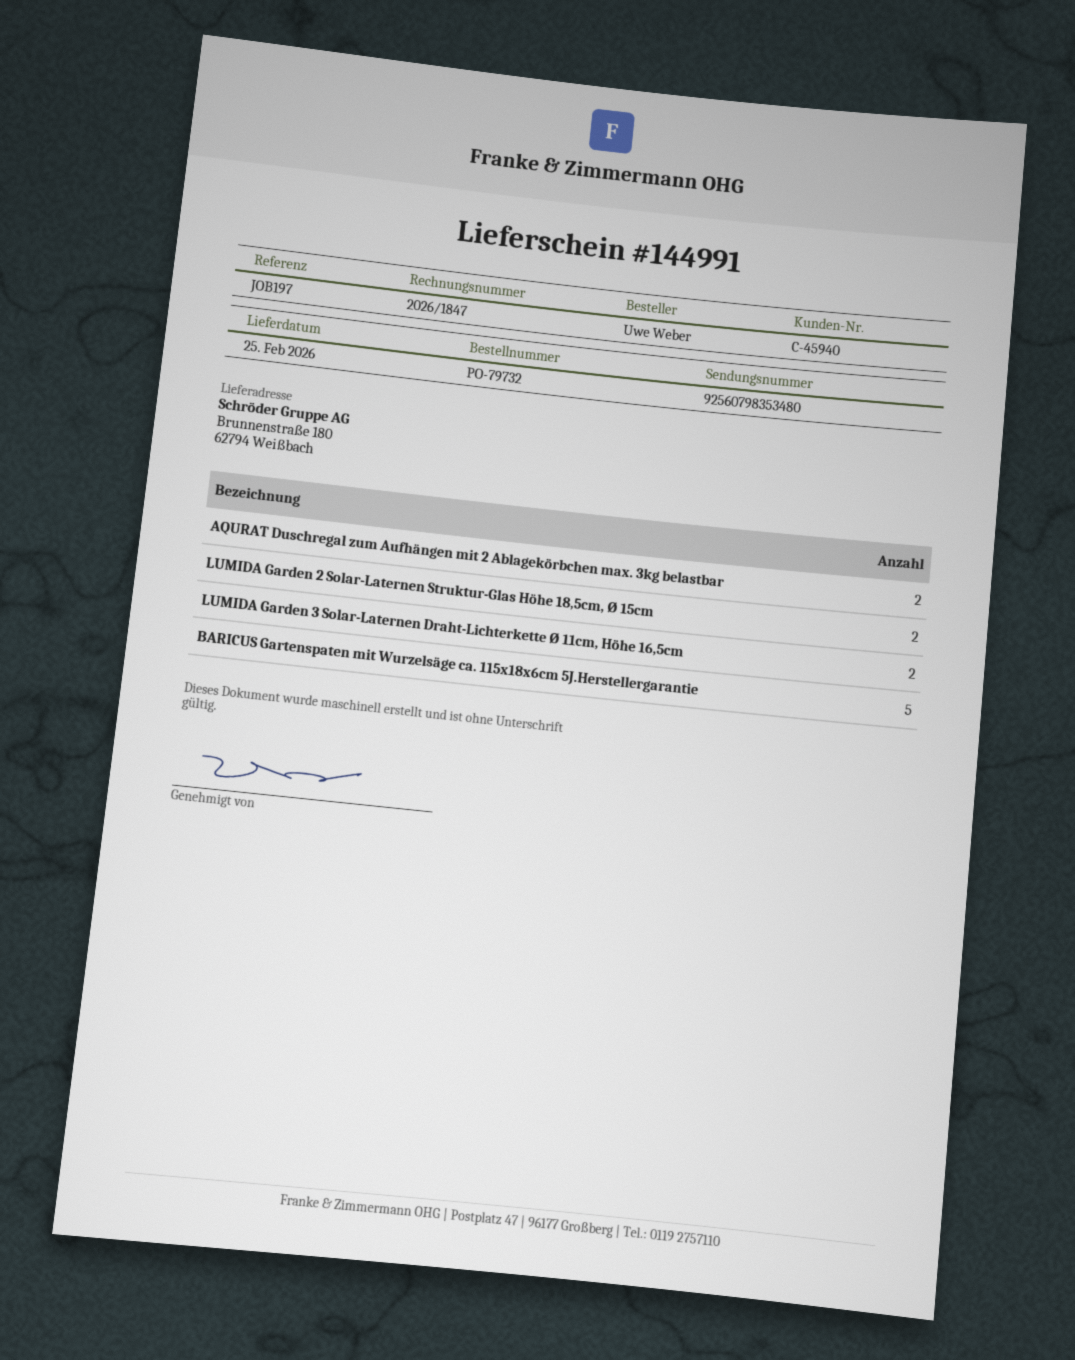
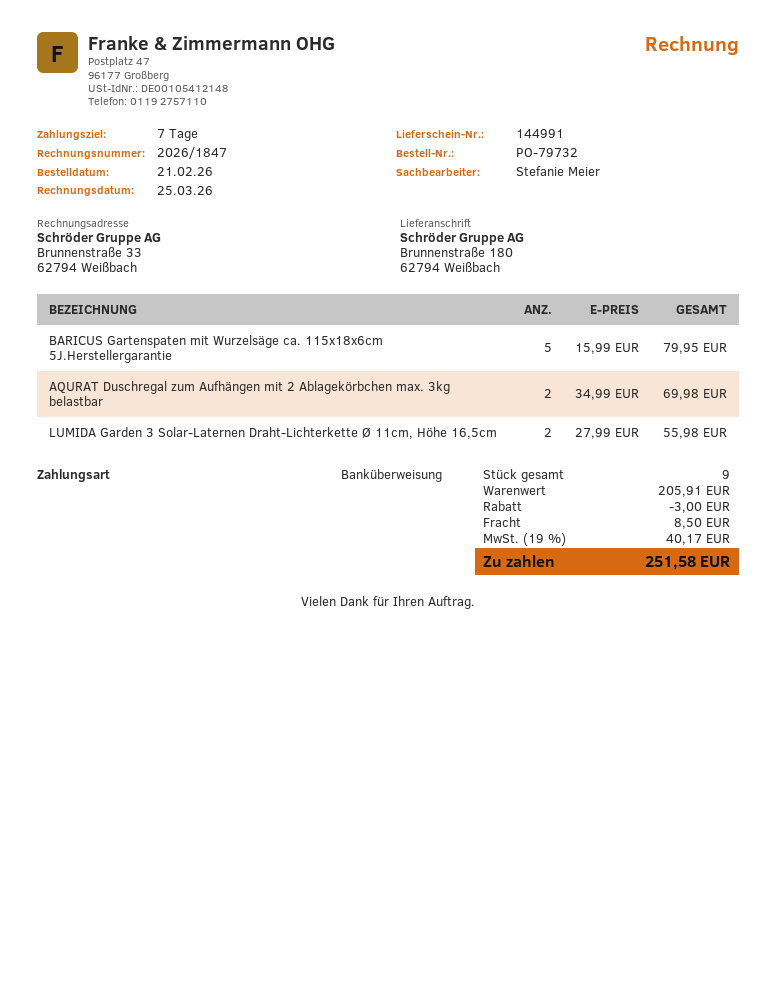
LUMIDA Garden 2 Solar-Laternen Struktur-Glas Höhe 18,5cm, Ø 15cm: 2 -> none

